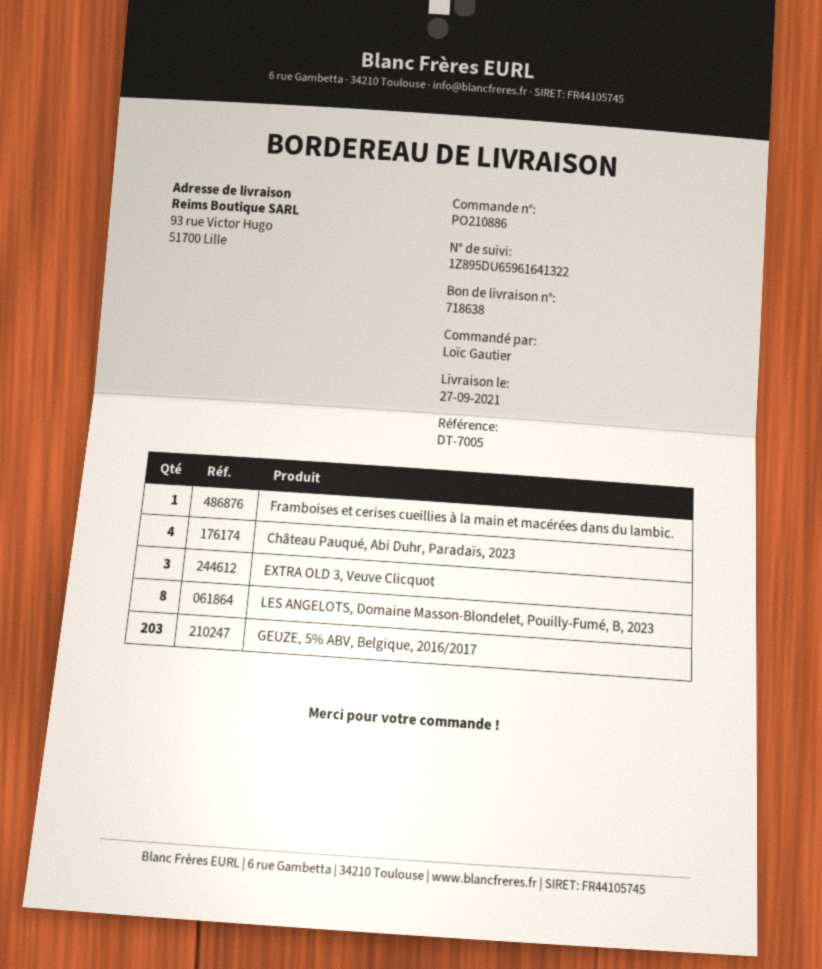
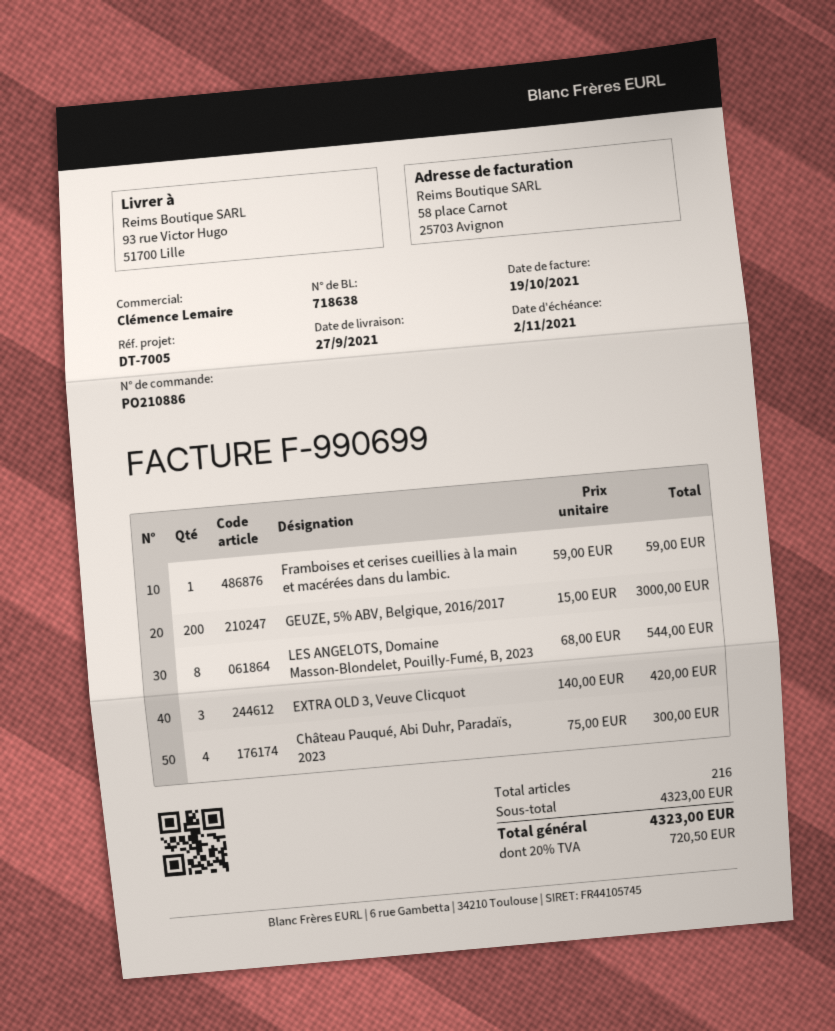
GEUZE, 5% ABV, Belgique, 2016/2017: 203 -> 200

